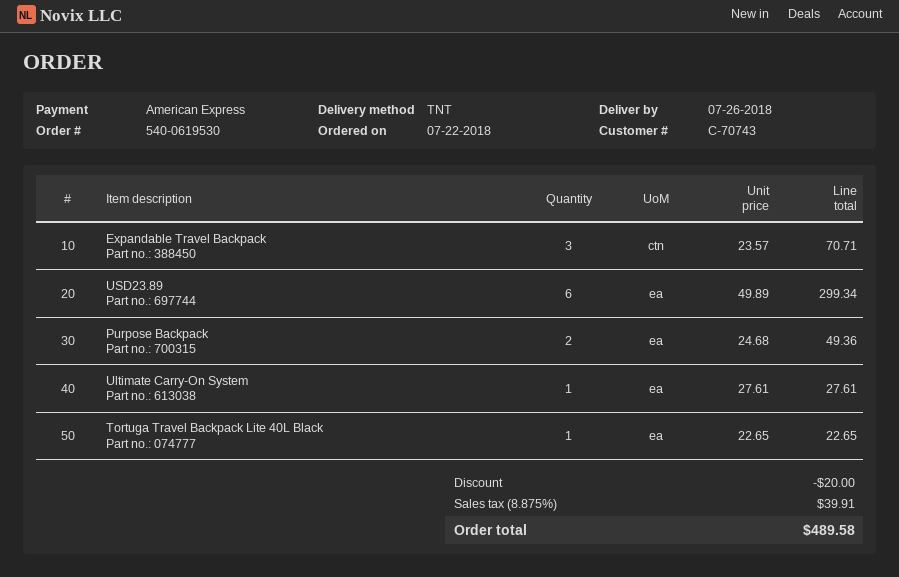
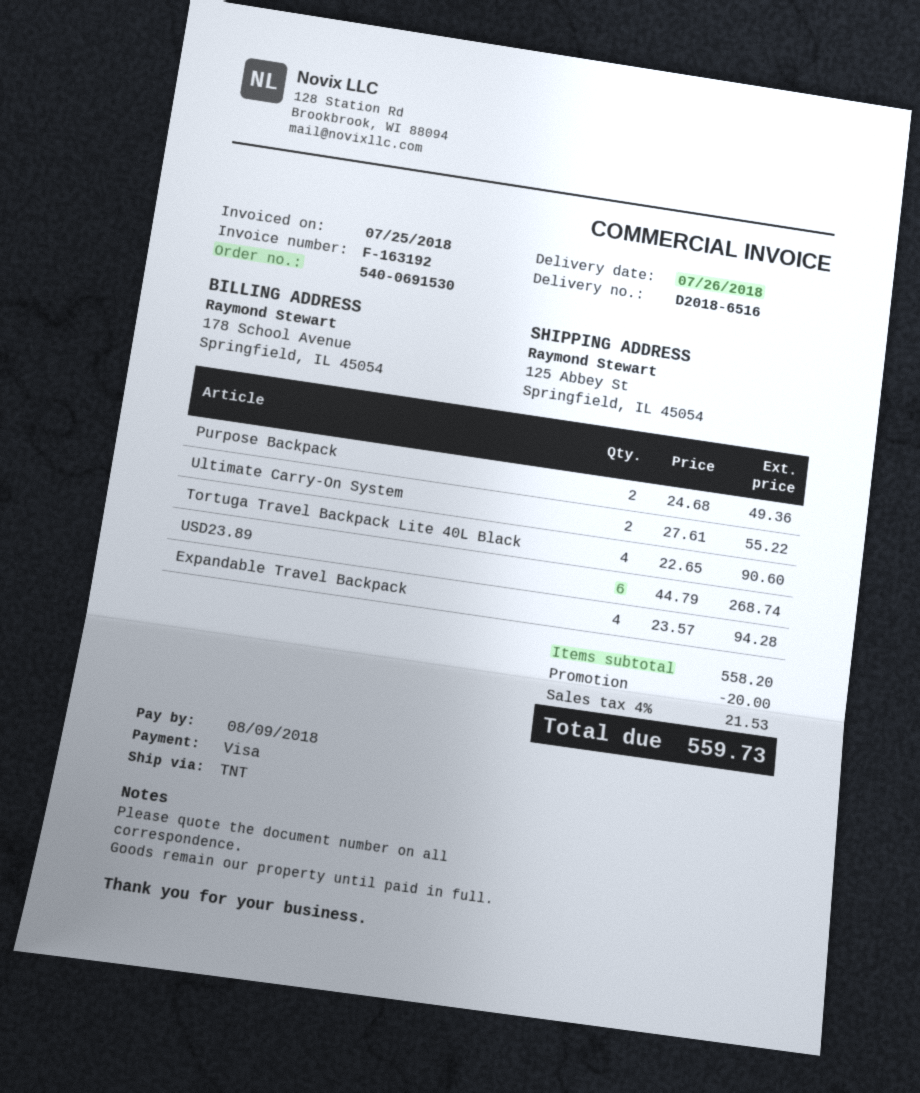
order number: 540-0619530 -> 540-0691530
payment method: American Express -> Visa
Expandable Travel Backpack: 3 x 23.57 = 70.71 -> 4 x 23.57 = 94.28
USD23.89: 6 x 49.89 = 299.34 -> 6 x 44.79 = 268.74
Ultimate Carry-On System: 1 x 27.61 = 27.61 -> 2 x 27.61 = 55.22
Tortuga Travel Backpack Lite 40L Black: 1 x 22.65 = 22.65 -> 4 x 22.65 = 90.60
tax: 8.875% = 39.91 -> 4% = 21.53
total: 489.58 -> 559.73

